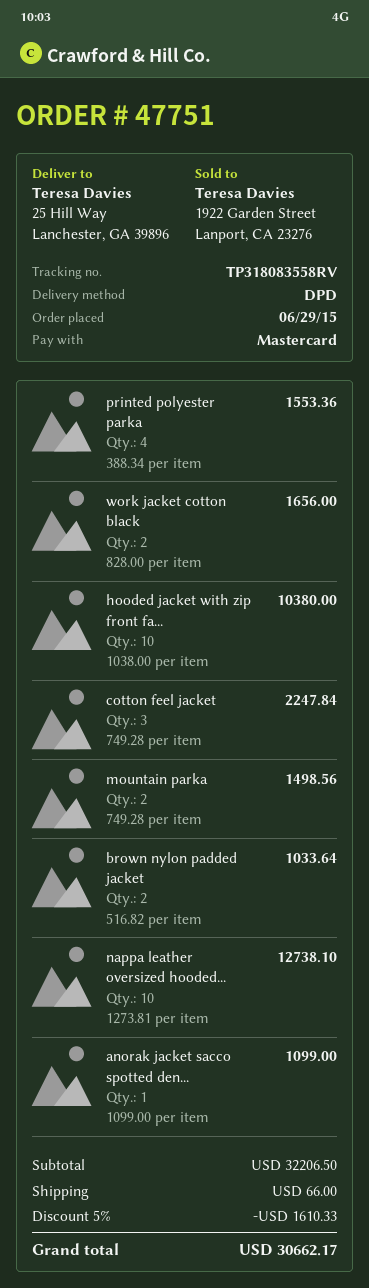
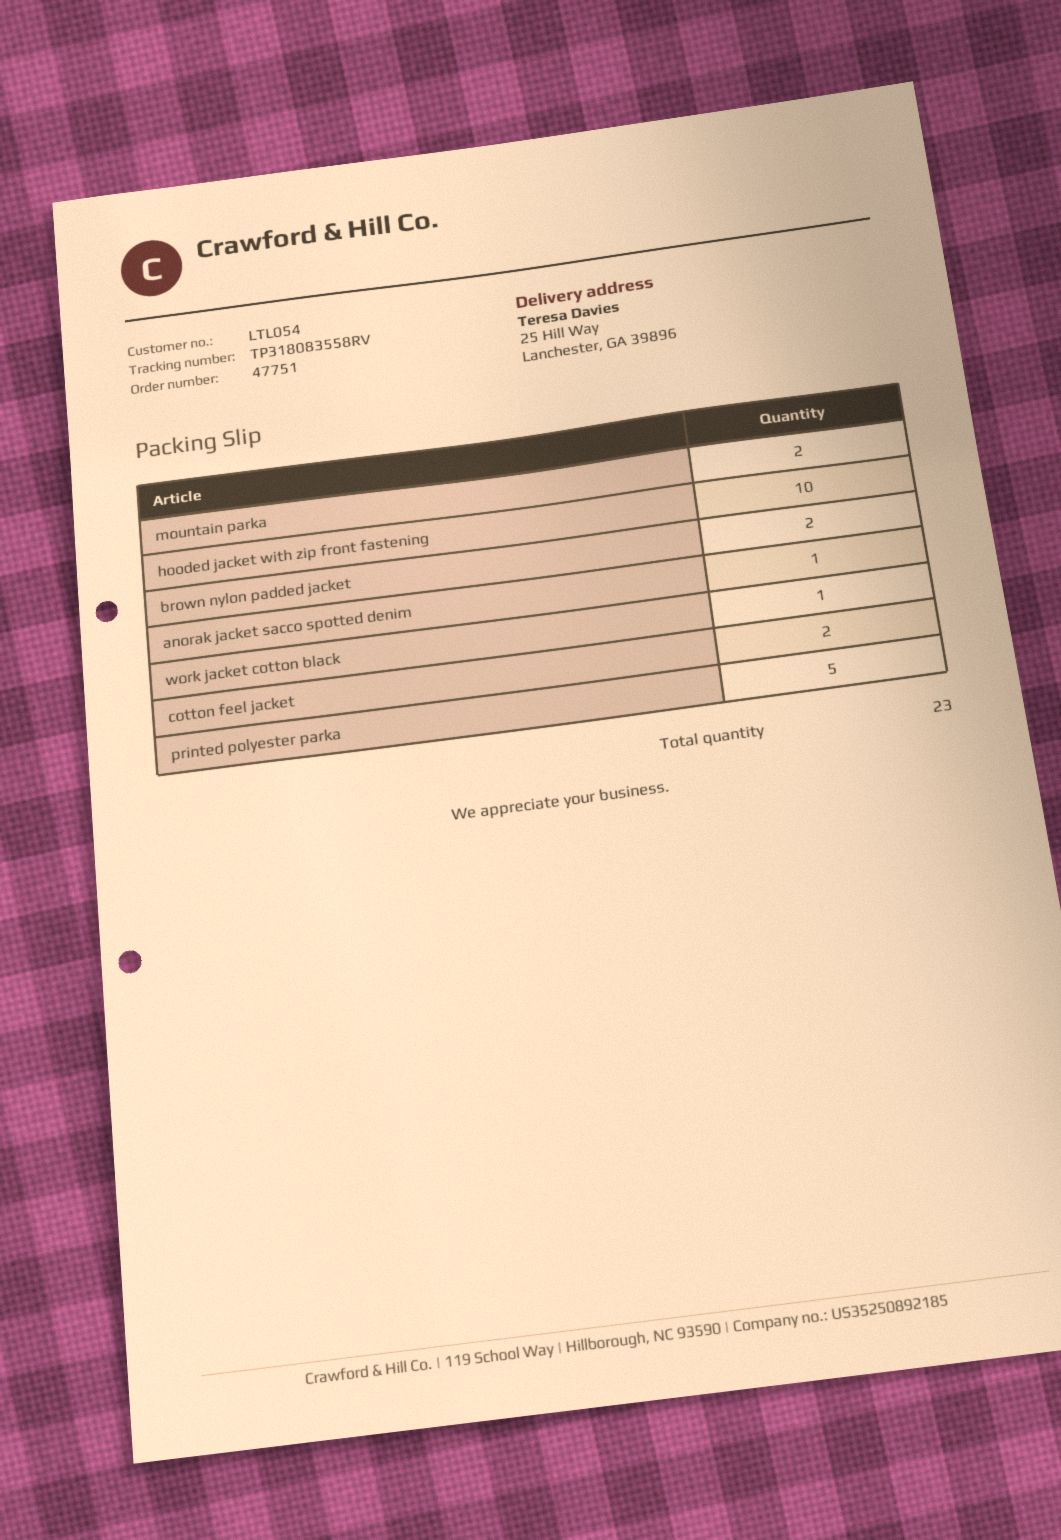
printed polyester parka: 4 -> 5
work jacket cotton black: 2 -> 1
cotton feel jacket: 3 -> 2
nappa leather oversized hooded...: 10 -> none

